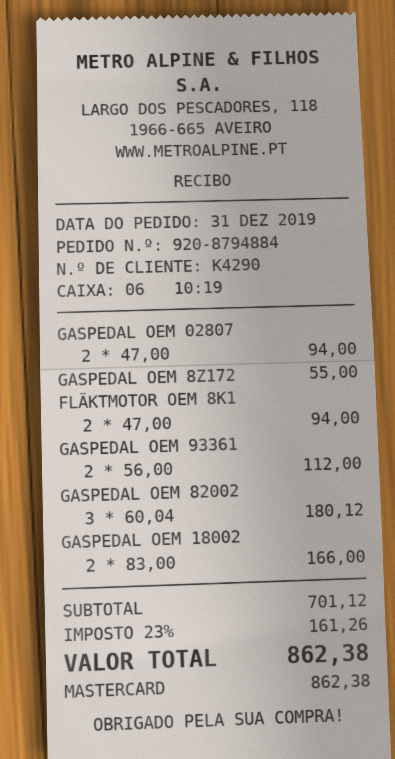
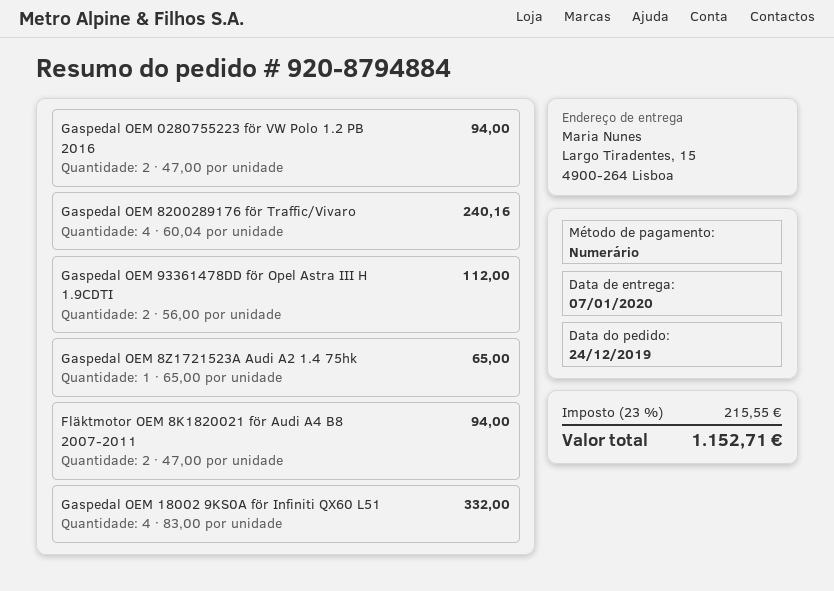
order date: 2019-12-31 -> 2019-12-24
payment method: Mastercard -> cash
GASPEDAL OEM 8Z172: 1 x 55.00 = 55.00 -> 1 x 65.00 = 65.00
GASPEDAL OEM 82002: 3 x 60.04 = 180.12 -> 4 x 60.04 = 240.16
GASPEDAL OEM 18002: 2 x 83.00 = 166.00 -> 4 x 83.00 = 332.00
tax: 23% = 161.26 -> 23% = 215.55
total: 862.38 -> 1152.71

